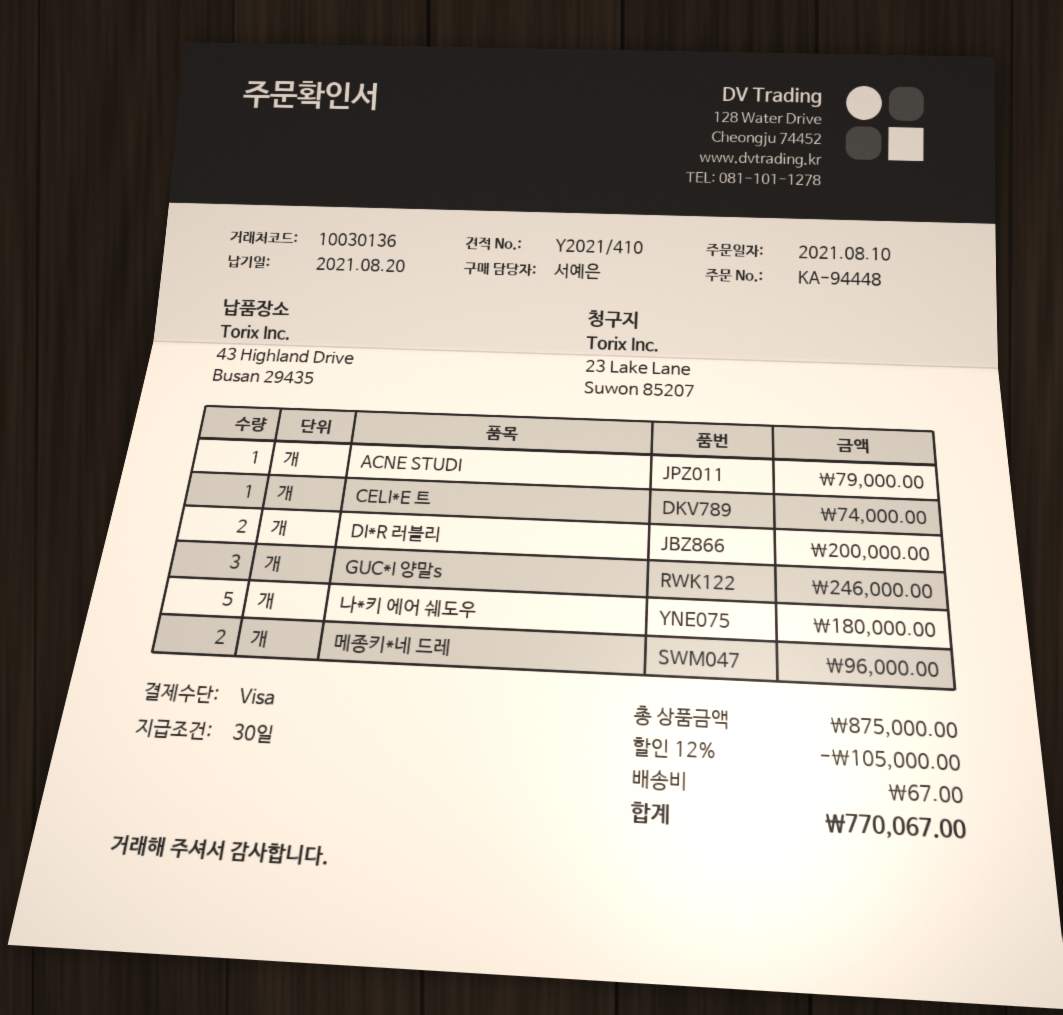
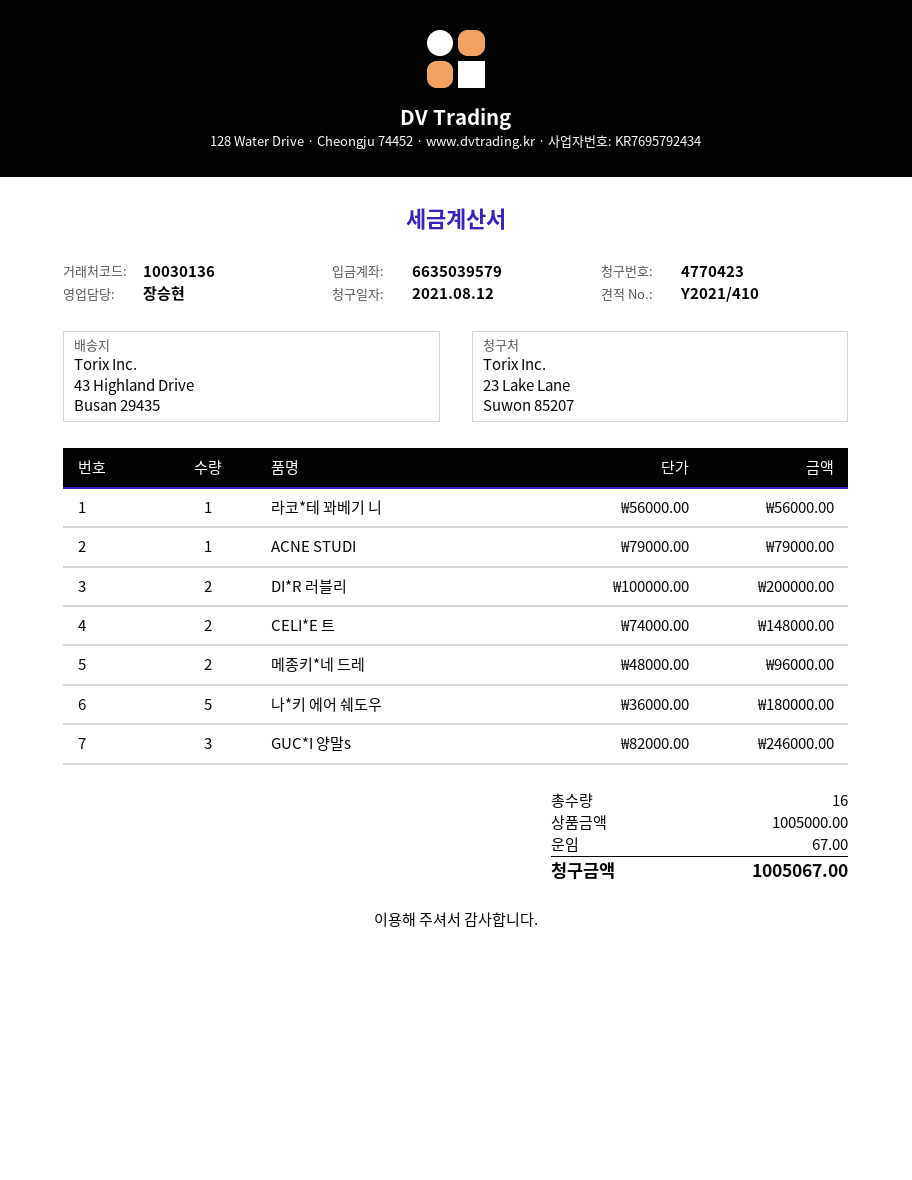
CELI*E 트: 1 for 74000.00 -> 2 for 148000.00
라코*테 꽈베기 니: none -> 1 for 56000.00
subtotal: 875000.00 -> 1005000.00
discount: 12% = 105000.00 -> none
total: 770067.00 -> 1005067.00

